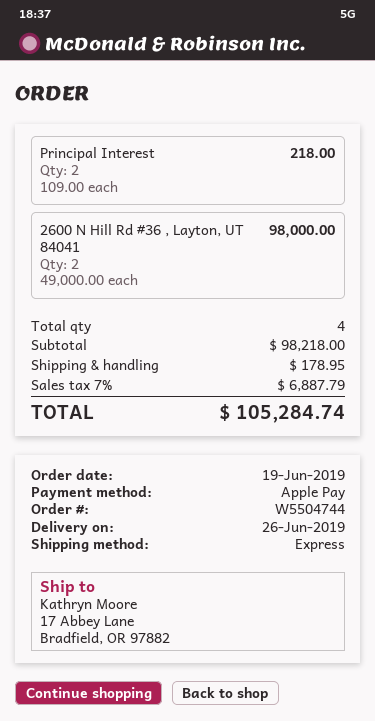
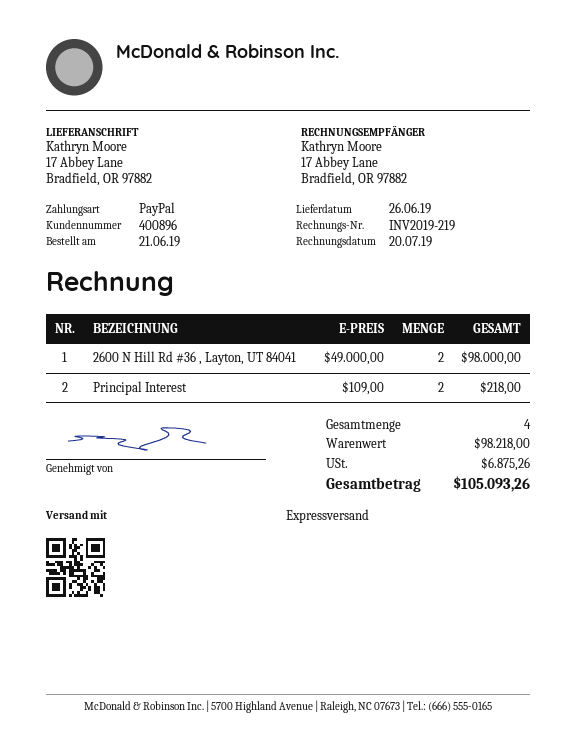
order date: 2019-06-19 -> 2019-06-21
payment method: Apple Pay -> PayPal
shipping: 178.95 -> none
tax: 6887.79 -> 6875.26
total: 105284.74 -> 105093.26

